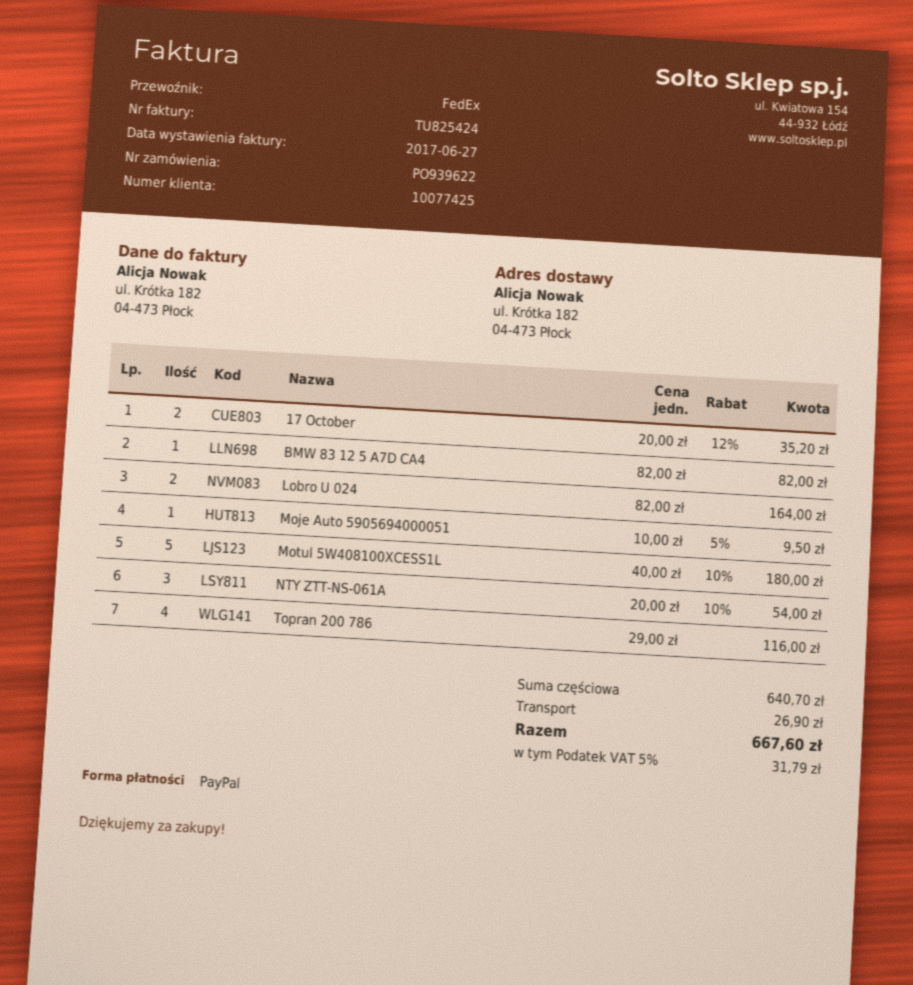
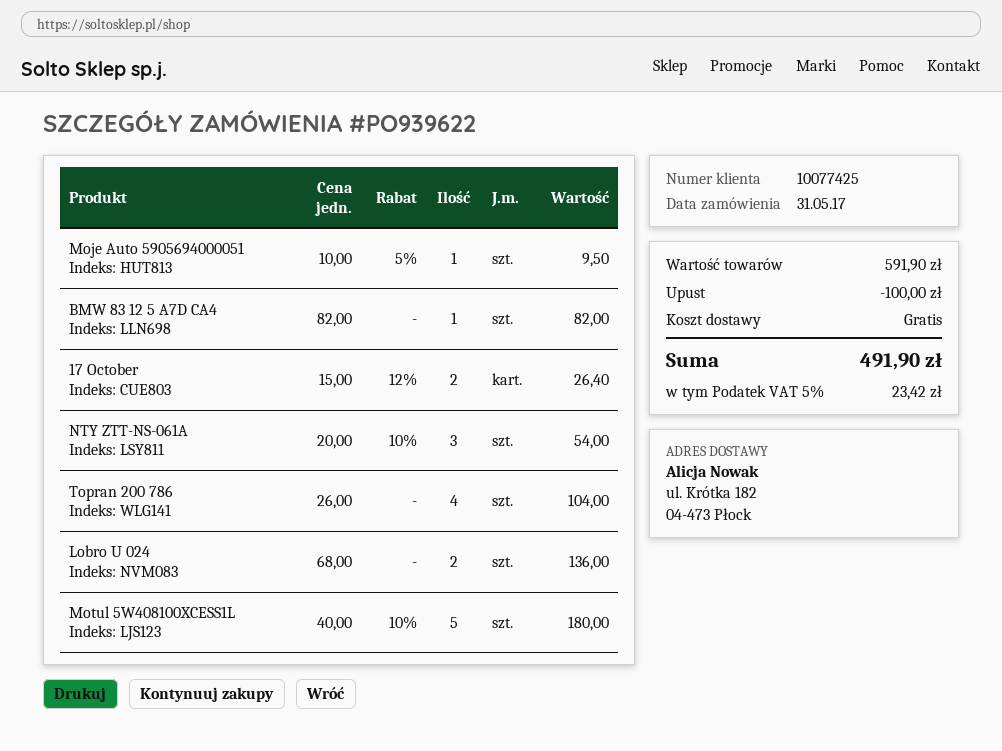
17 October: 2 x 20.00 - 12% = 35.20 -> 2 x 15.00 - 12% = 26.40
Lobro U 024: 2 x 82.00 = 164.00 -> 2 x 68.00 = 136.00
Topran 200 786: 4 x 29.00 = 116.00 -> 4 x 26.00 = 104.00
subtotal: 640.70 -> 591.90
discount: none -> 100.00
shipping: 26.90 -> 0.00
tax: 5% = 31.79 -> 5% = 23.42
total: 667.60 -> 491.90

